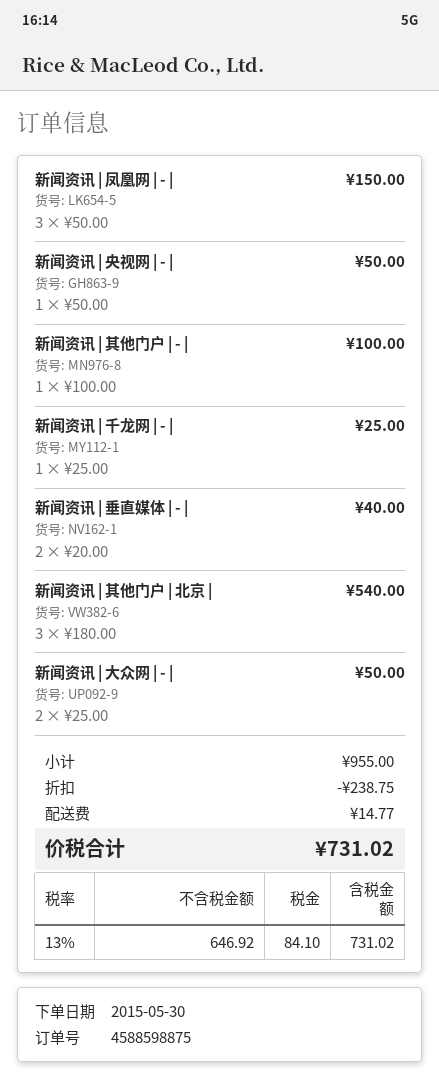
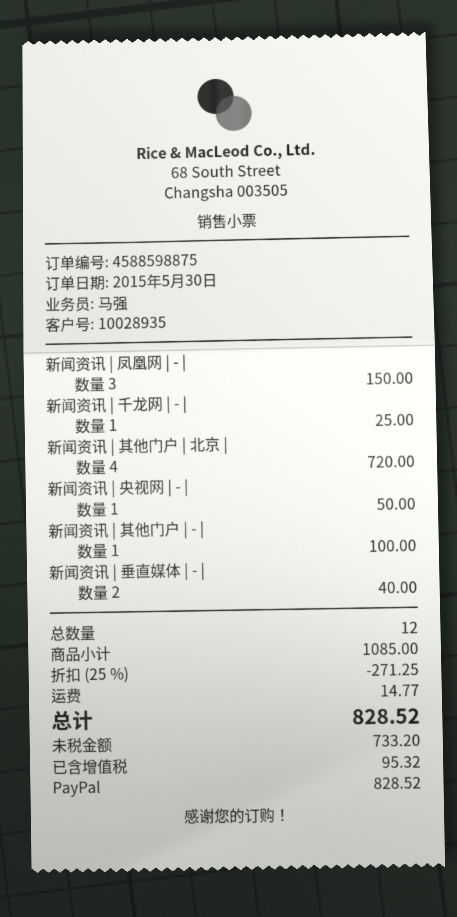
新闻资讯 | 其他门户 | 北京 |: 3 for 540.00 -> 4 for 720.00
新闻资讯 | 大众网 | - |: 2 for 50.00 -> none
subtotal: 955.00 -> 1085.00
discount: 238.75 -> 271.25
net: 646.92 -> 733.20
tax: 84.10 -> 95.32
total: 731.02 -> 828.52

